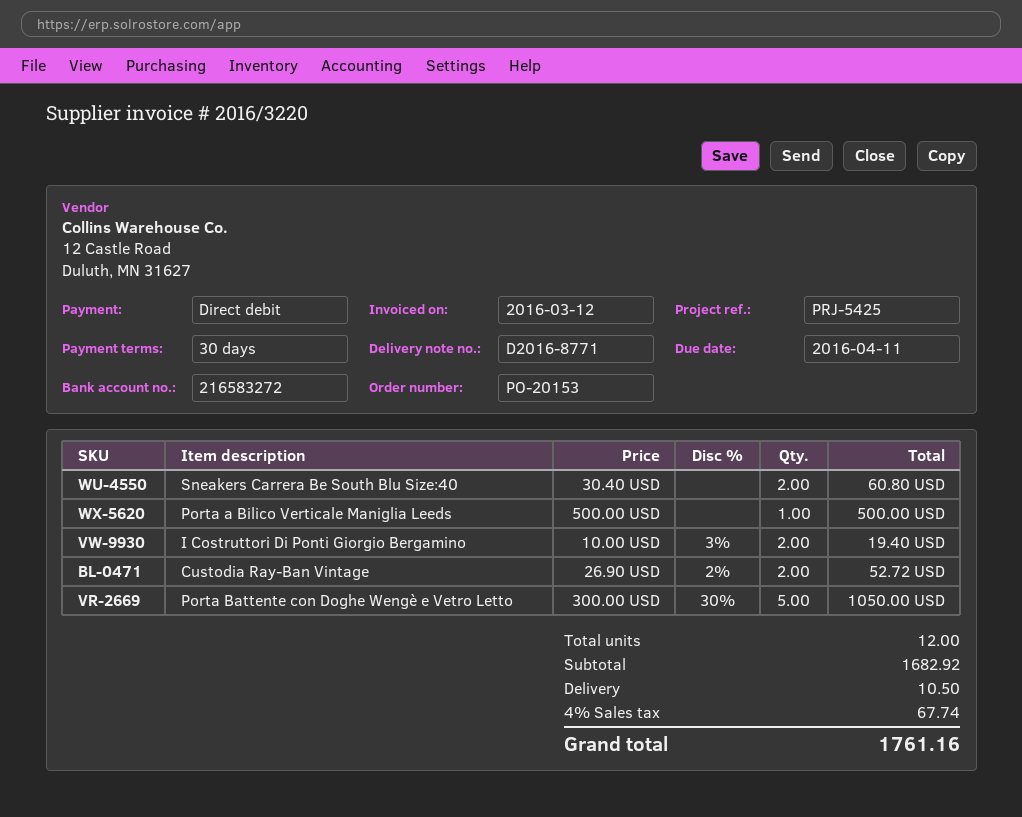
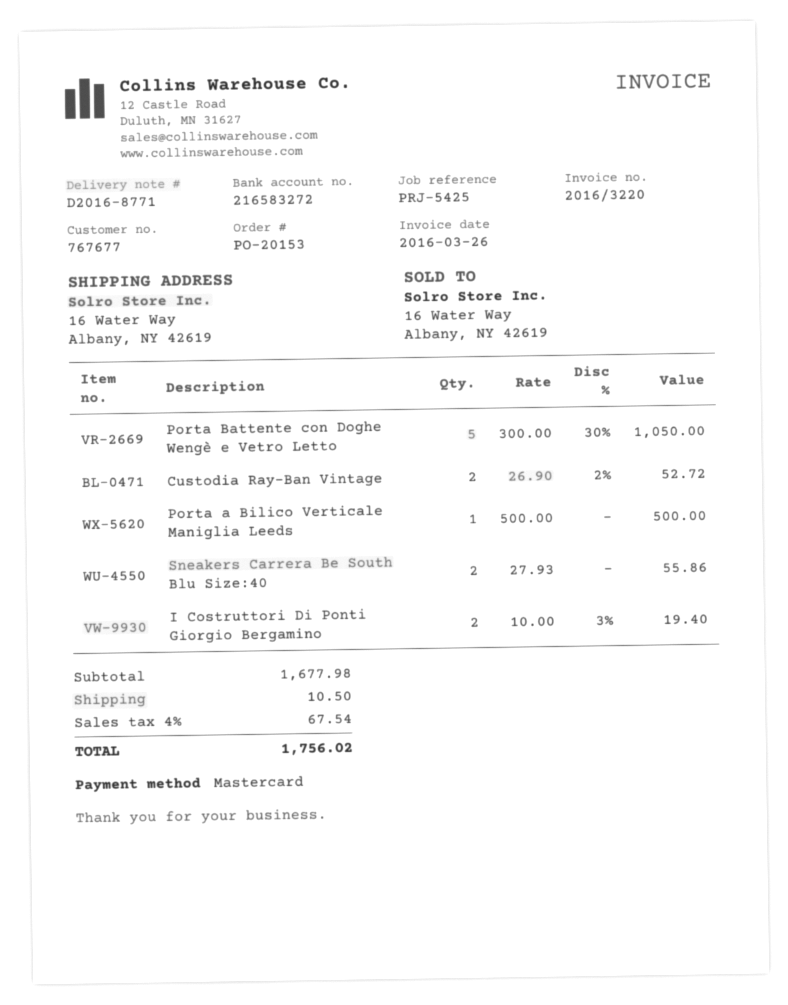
invoice date: 2016-03-12 -> 2016-03-26
payment method: direct debit -> Mastercard
Sneakers Carrera Be South Blu Size:40: 2 x 30.40 = 60.80 -> 2 x 27.93 = 55.86
subtotal: 1682.92 -> 1677.98
tax: 4% = 67.74 -> 4% = 67.54
total: 1761.16 -> 1756.02

